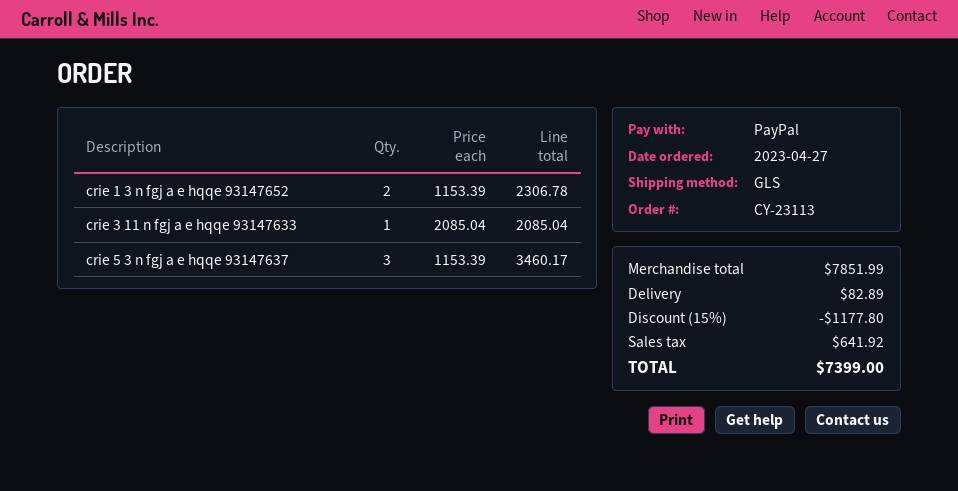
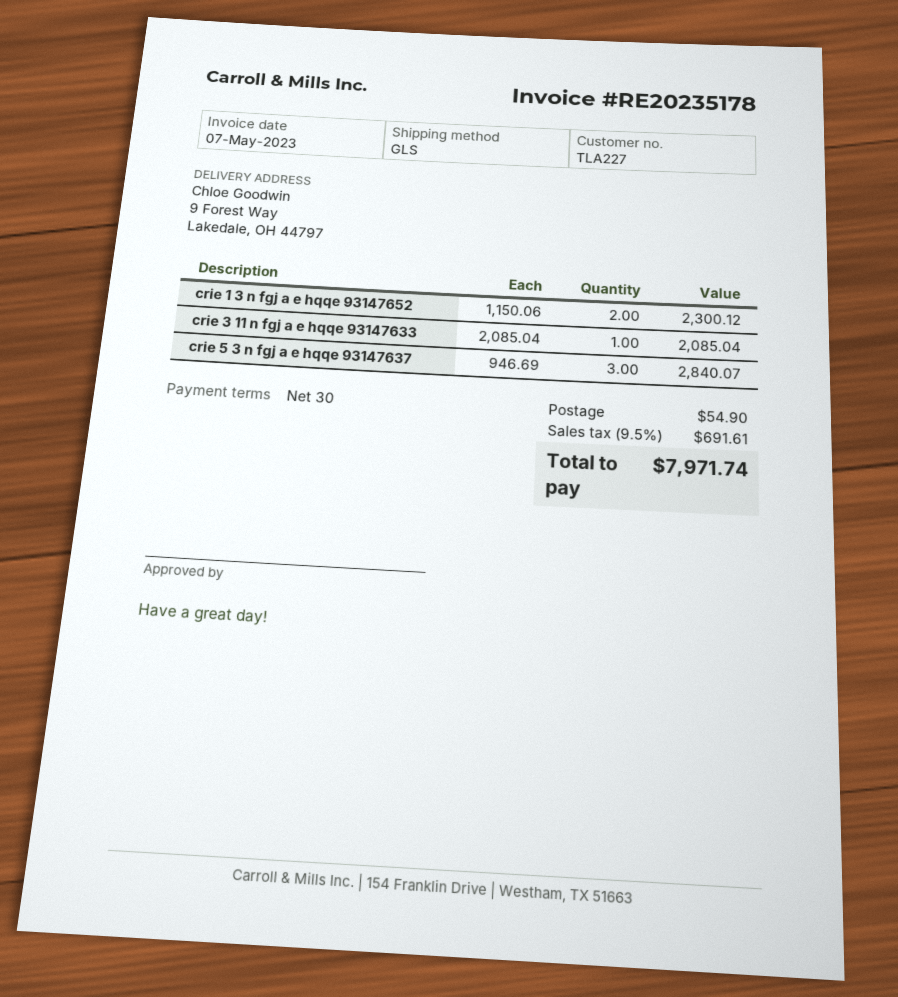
crie 1 3 n fgj a e hqqe 93147652: 2 x 1153.39 = 2306.78 -> 2 x 1150.06 = 2300.12
crie 5 3 n fgj a e hqqe 93147637: 3 x 1153.39 = 3460.17 -> 3 x 946.69 = 2840.07
discount: 15% = 1177.80 -> none
shipping: 82.89 -> 54.90
tax: 641.92 -> 691.61
total: 7399.00 -> 7971.74

